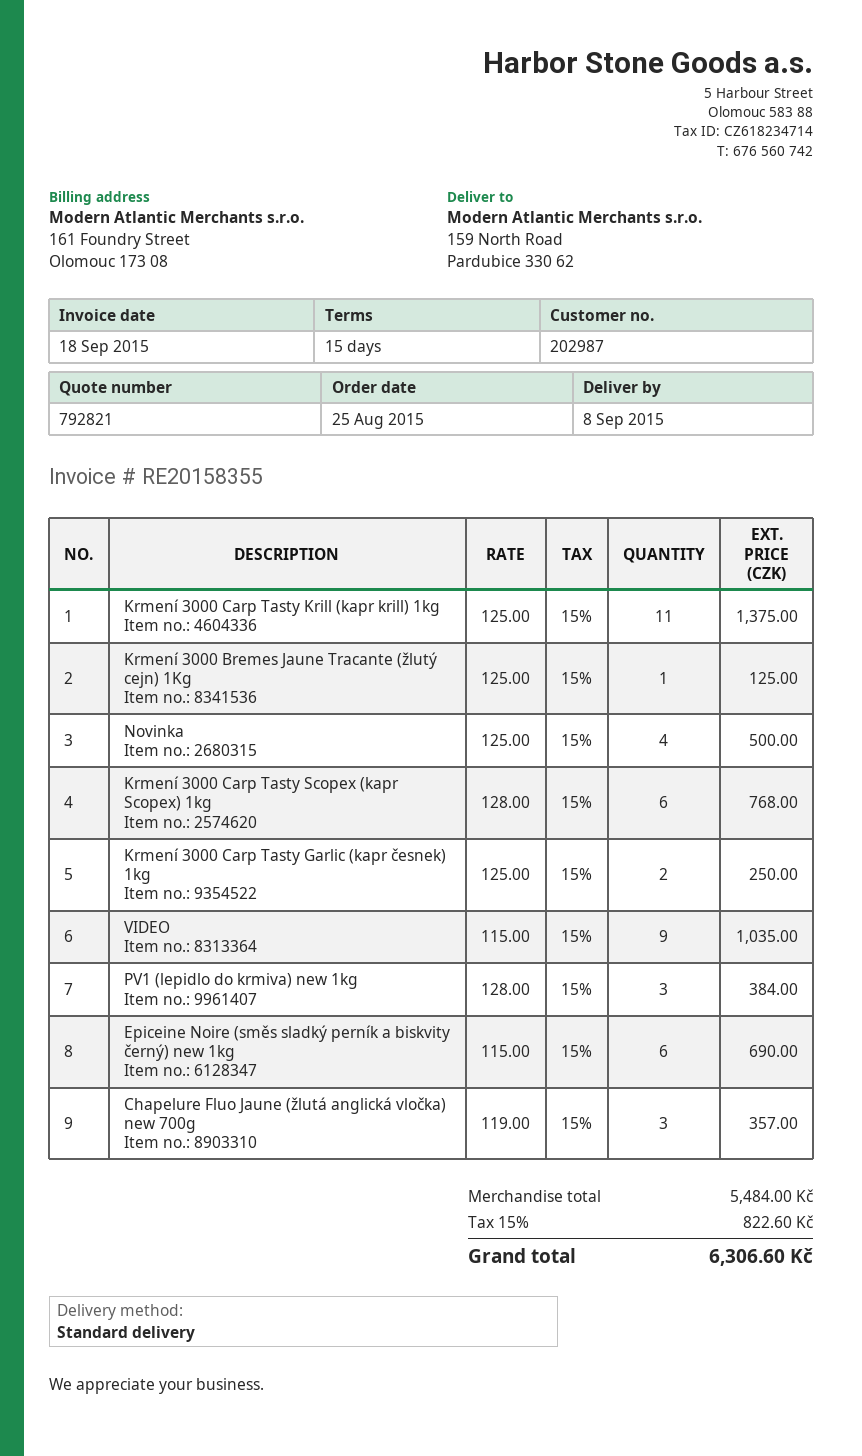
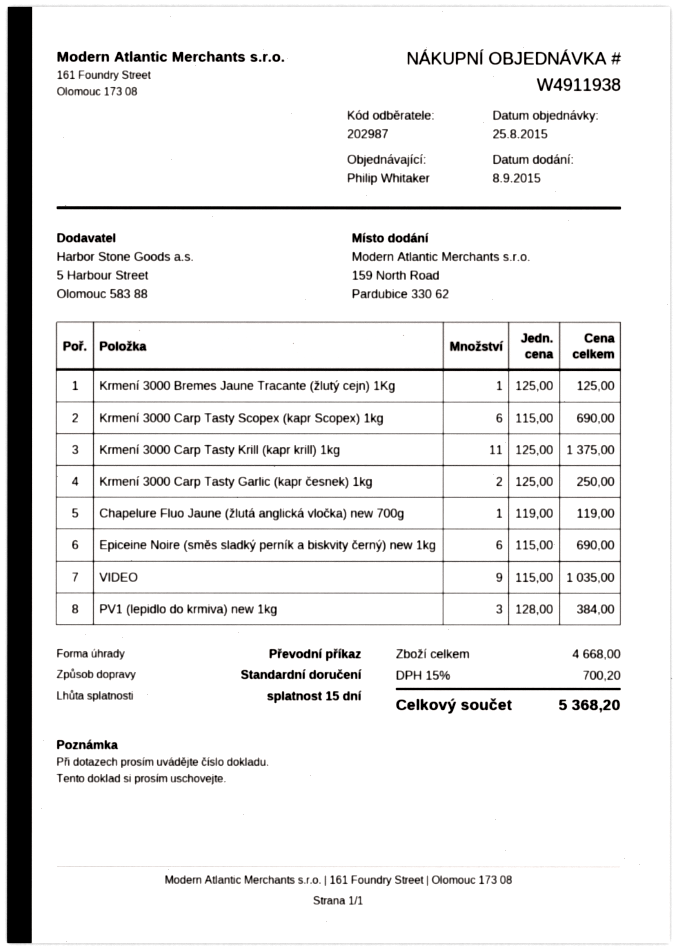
Novinka: 4 x 125.00 = 500.00 -> none
Krmení 3000 Carp Tasty Scopex (kapr Scopex) 1kg: 6 x 128.00 = 768.00 -> 6 x 115.00 = 690.00
Chapelure Fluo Jaune (žlutá anglická vločka) new 700g: 3 x 119.00 = 357.00 -> 1 x 119.00 = 119.00
subtotal: 5484.00 -> 4668.00
tax: 15% = 822.60 -> 15% = 700.20
total: 6306.60 -> 5368.20

